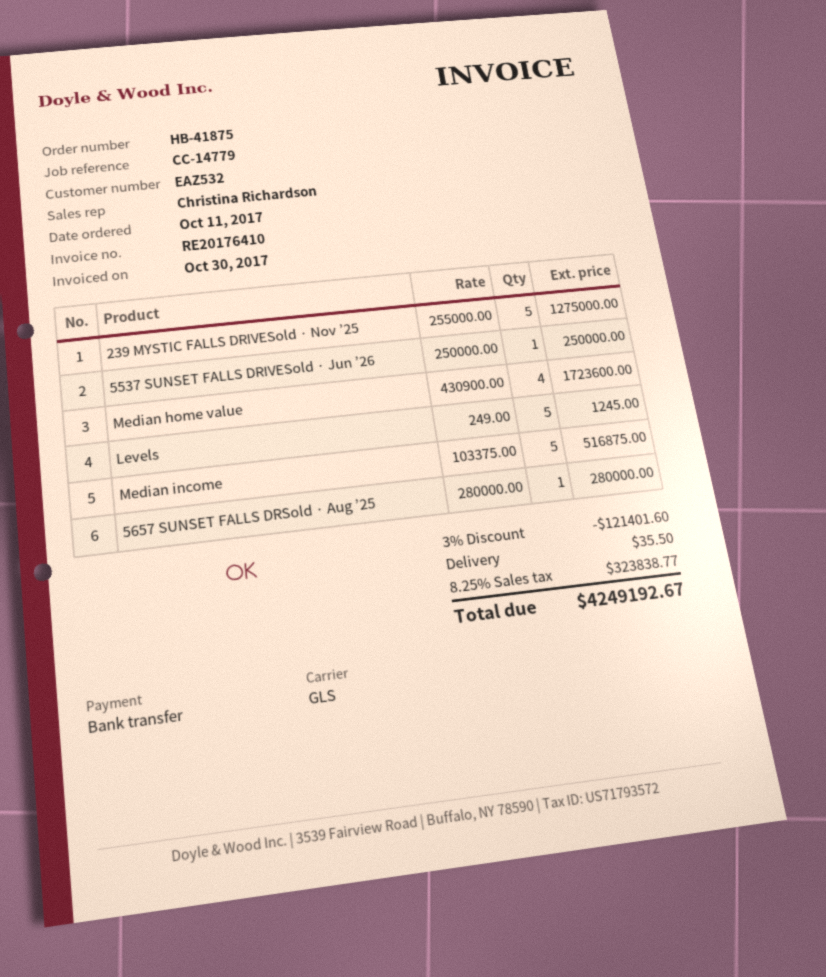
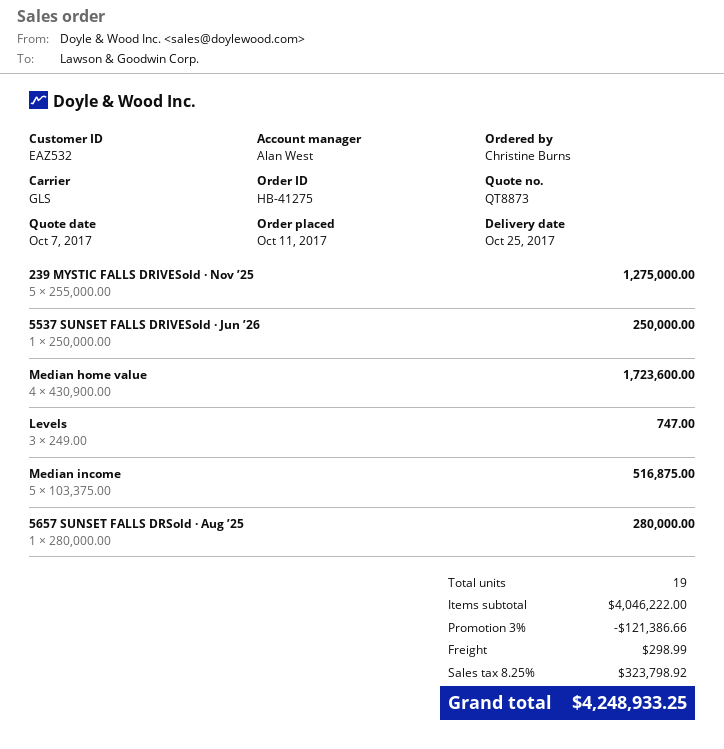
order number: HB-41875 -> HB-41275
sales rep: Christina Richardson -> Alan West
Levels: 5 x 249.00 = 1245.00 -> 3 x 249.00 = 747.00
discount: 3% = 121401.60 -> 3% = 121386.66
shipping: 35.50 -> 298.99
tax: 8.25% = 323838.77 -> 8.25% = 323798.92
total: 4249192.67 -> 4248933.25

